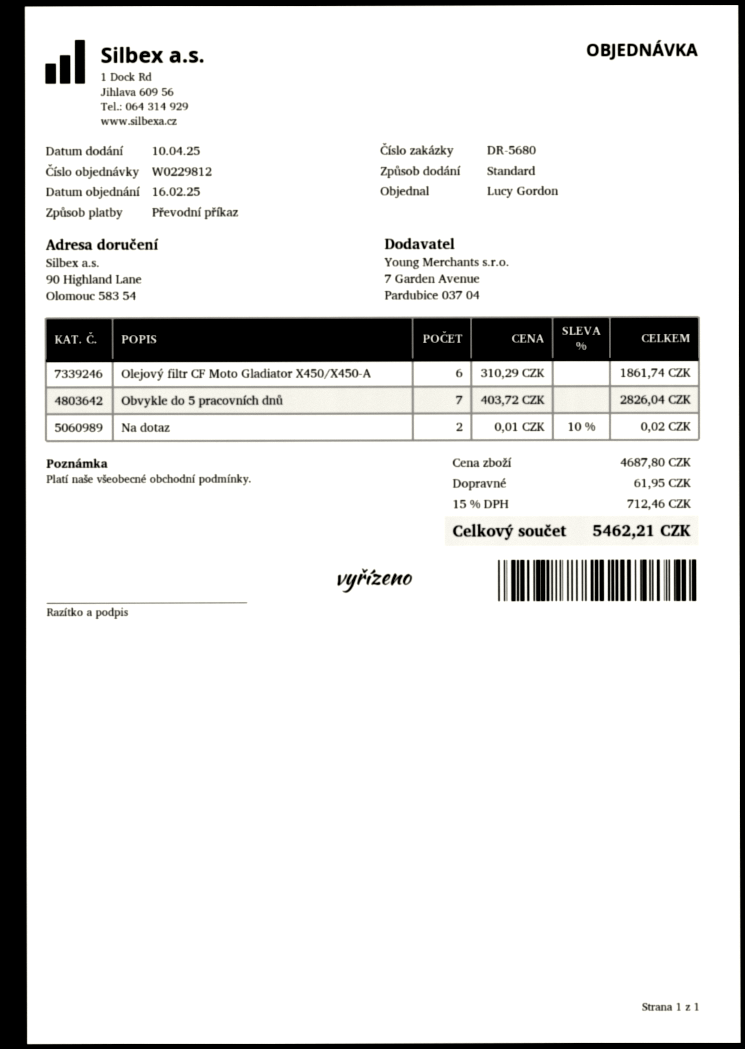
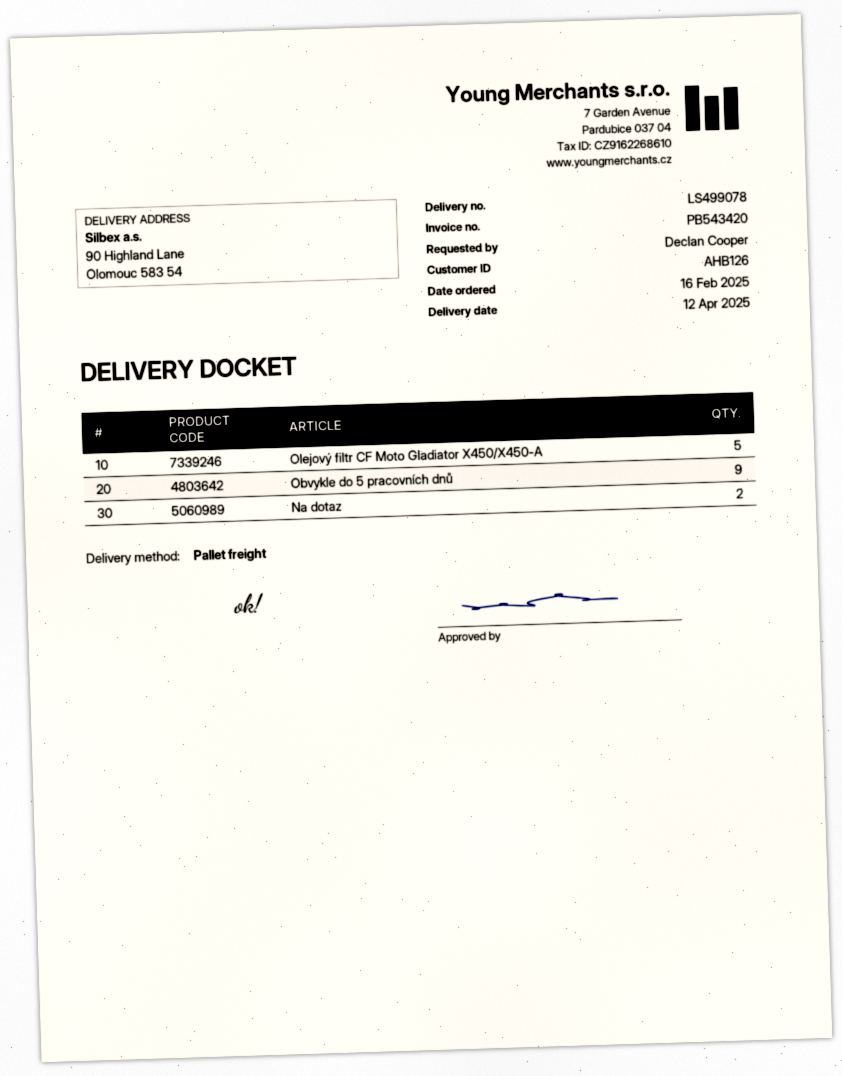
delivery date: 2025-04-10 -> 2025-04-12
ordered by: Lucy Gordon -> Declan Cooper
shipping method: standard -> pallet freight
Olejový filtr CF Moto Gladiator X450/X450-A: 6 -> 5
Obvykle do 5 pracovních dnů: 7 -> 9

